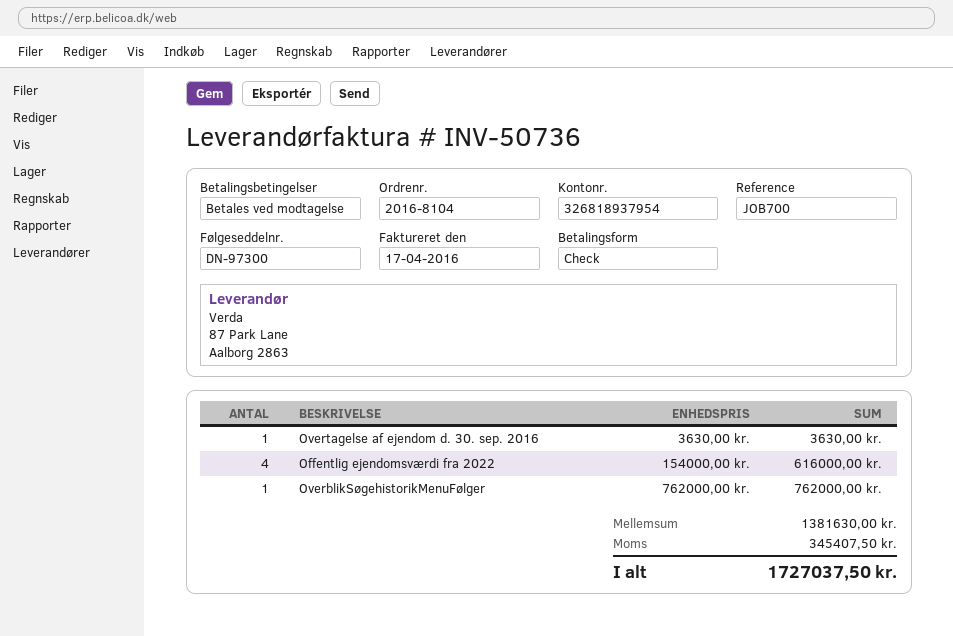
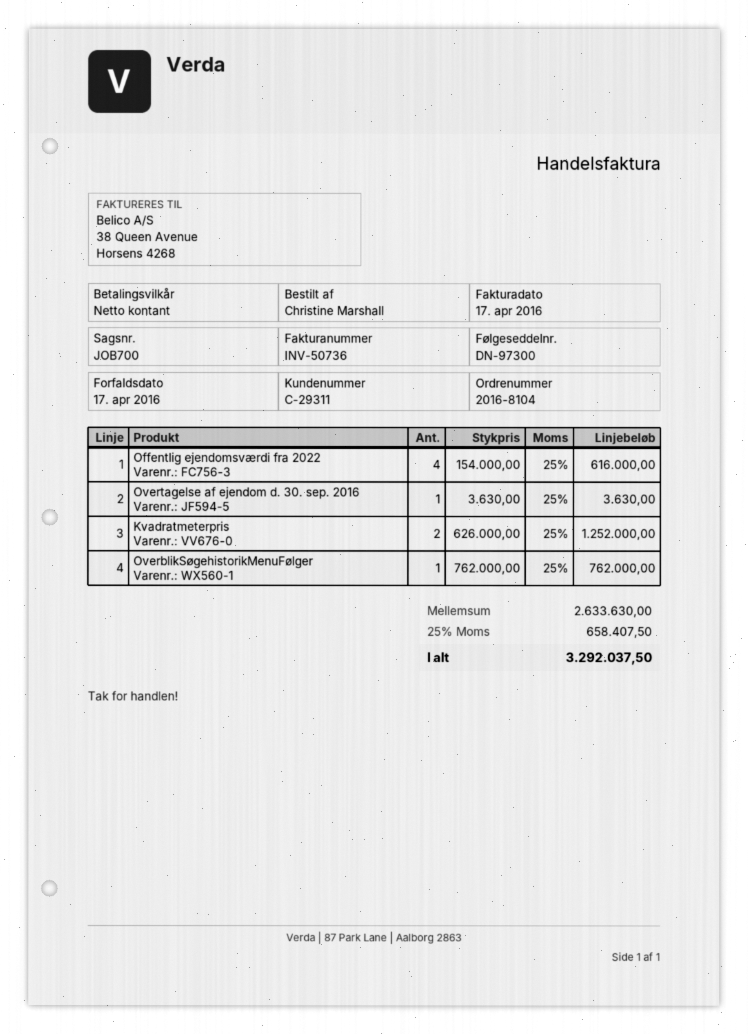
Kvadratmeterpris: none -> 2 x 626000.00 = 1252000.00
subtotal: 1381630.00 -> 2633630.00
tax: 345407.50 -> 658407.50
total: 1727037.50 -> 3292037.50

